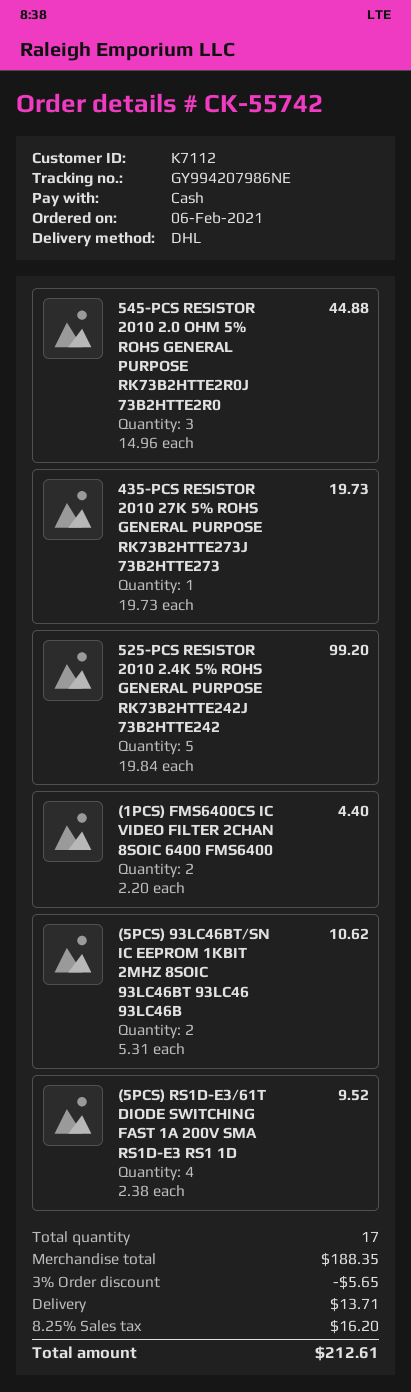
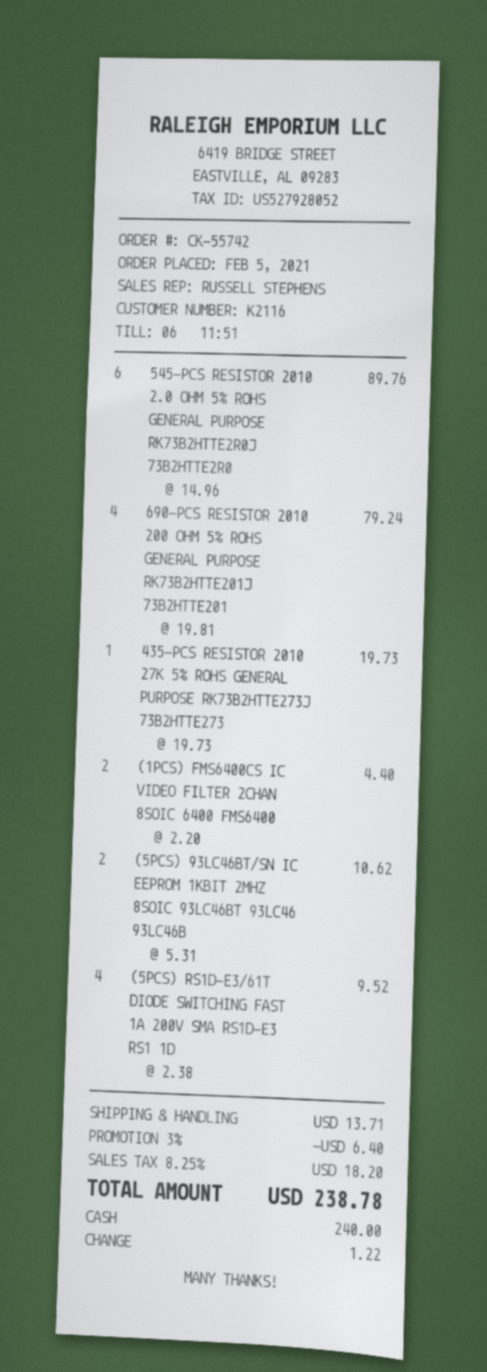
order date: 2021-02-06 -> 2021-02-05
customer number: K7112 -> K2116
545-PCS RESISTOR 2010 2.0 OHM 5% ROHS GENERAL PURPOSE RK73B2HTTE2R0J 73B2HTTE2R0: 3 x 14.96 = 44.88 -> 6 x 14.96 = 89.76
525-PCS RESISTOR 2010 2.4K 5% ROHS GENERAL PURPOSE RK73B2HTTE242J 73B2HTTE242: 5 x 19.84 = 99.20 -> none
690-PCS RESISTOR 2010 200 OHM 5% ROHS GENERAL PURPOSE RK73B2HTTE201J 73B2HTTE201: none -> 4 x 19.81 = 79.24
discount: 3% = 5.65 -> 3% = 6.40
tax: 8.25% = 16.20 -> 8.25% = 18.20
total: 212.61 -> 238.78

